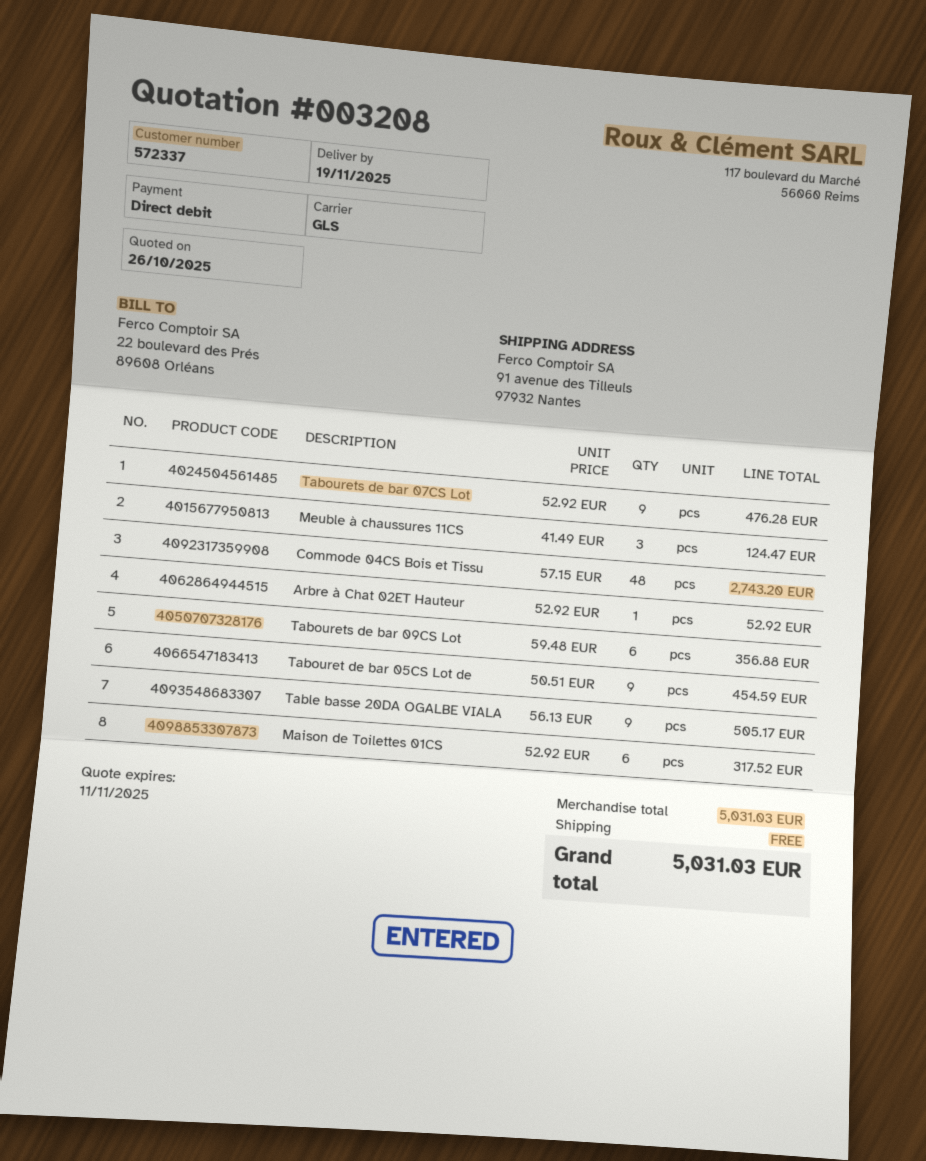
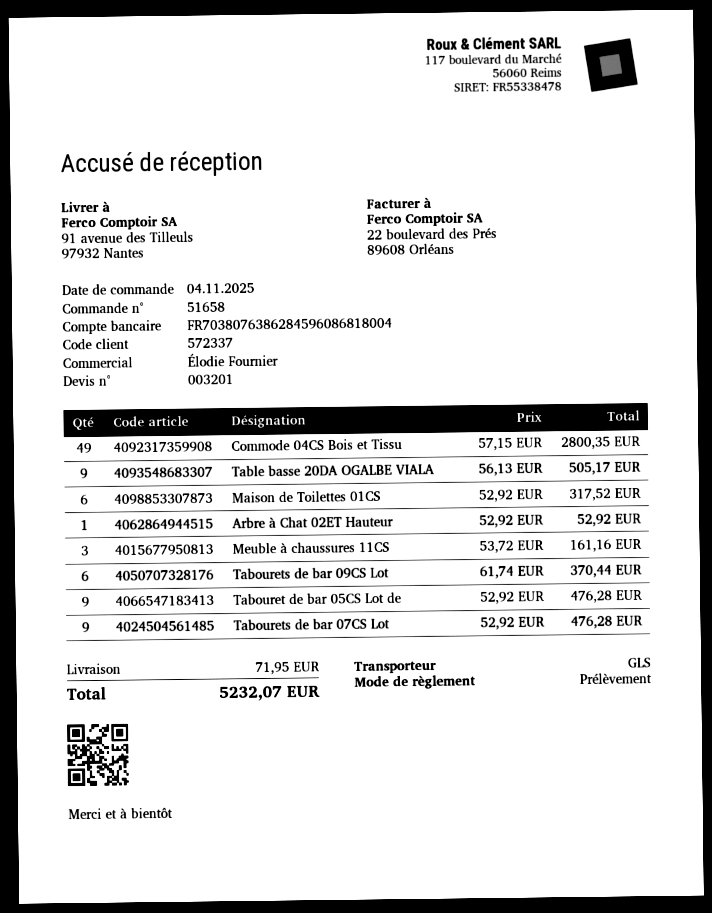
quote number: 003208 -> 003201
Meuble à chaussures 11CS: 3 x 41.49 = 124.47 -> 3 x 53.72 = 161.16
Commode 04CS Bois et Tissu: 48 x 57.15 = 2743.20 -> 49 x 57.15 = 2800.35
Tabourets de bar 09CS Lot: 6 x 59.48 = 356.88 -> 6 x 61.74 = 370.44
Tabouret de bar 05CS Lot de: 9 x 50.51 = 454.59 -> 9 x 52.92 = 476.28
shipping: 0.00 -> 71.95
total: 5031.03 -> 5232.07

